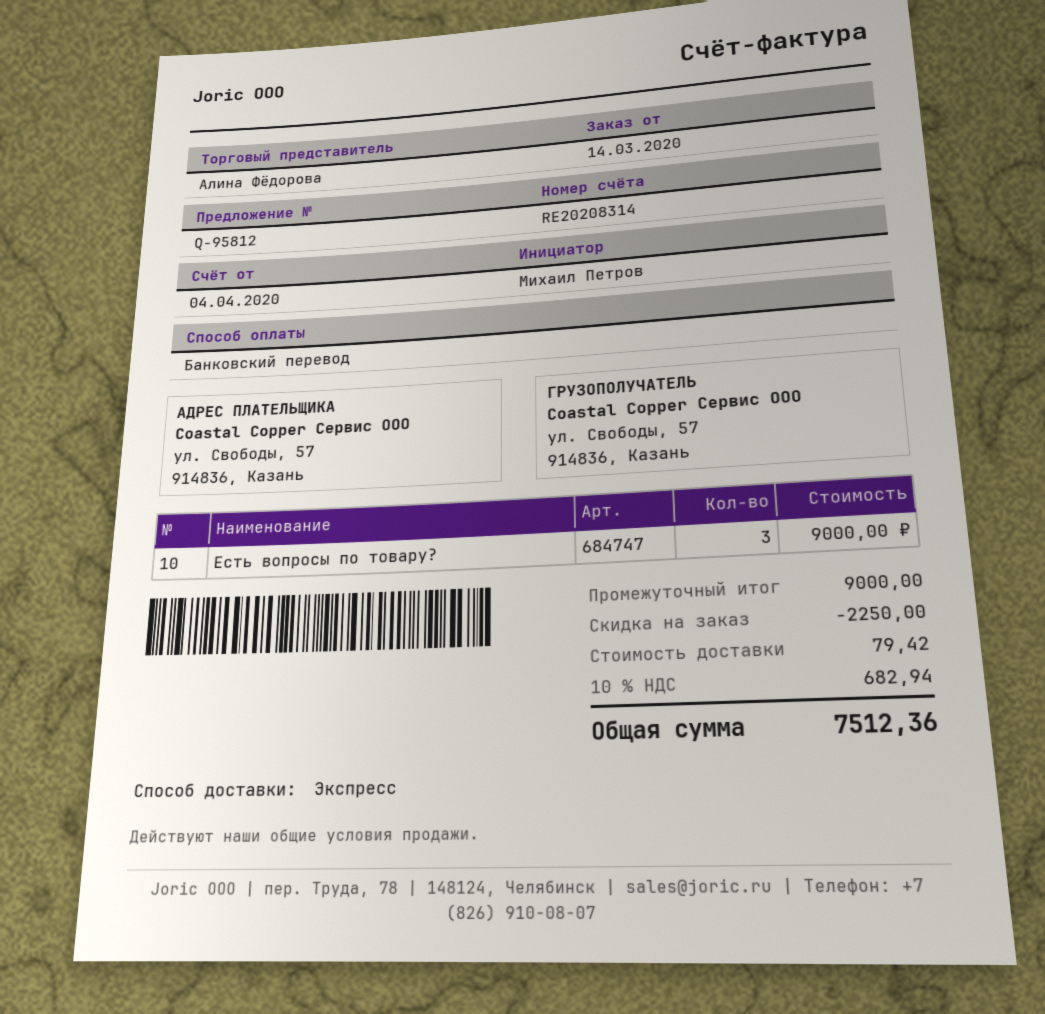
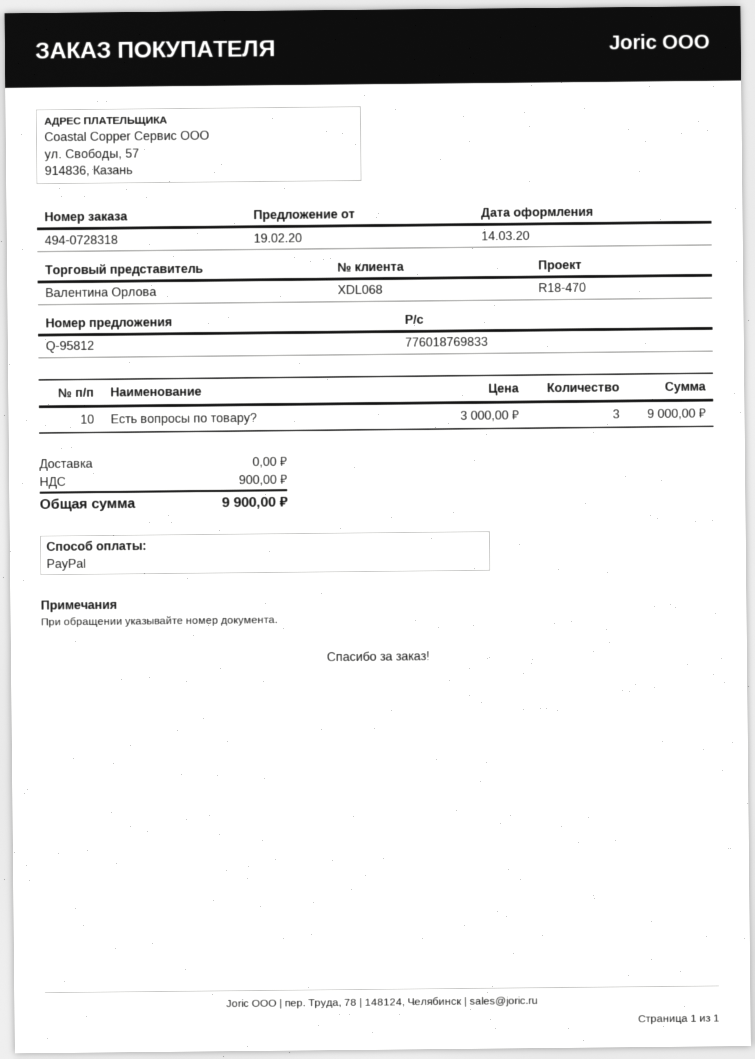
sales rep: Алина Фёдорова -> Валентина Орлова
payment method: bank transfer -> PayPal
discount: 2250.00 -> none
shipping: 79.42 -> 0.00
tax: 682.94 -> 900.00
total: 7512.36 -> 9900.00

